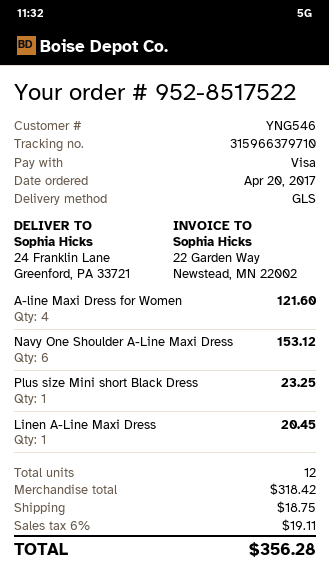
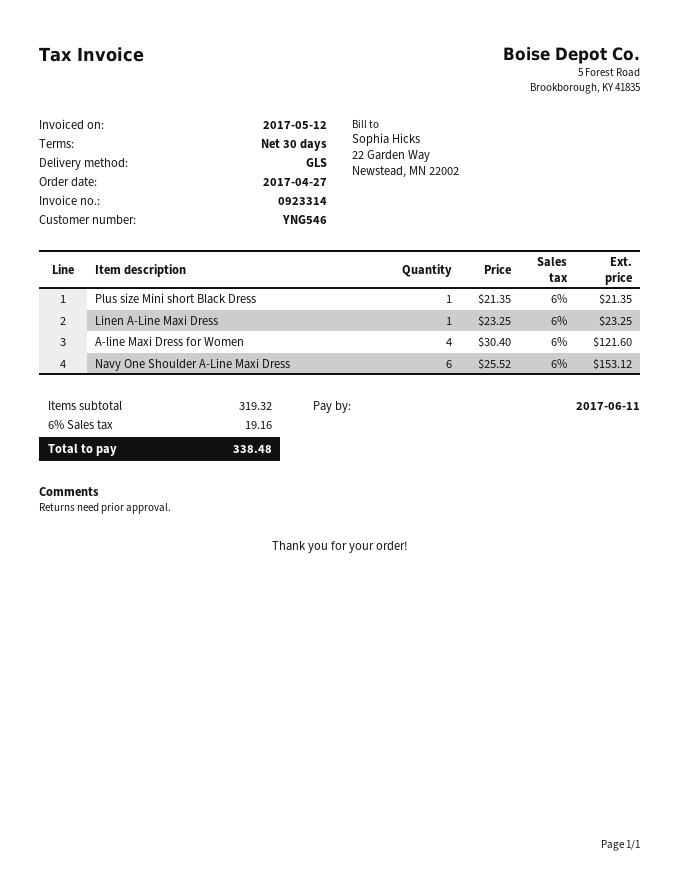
order date: 2017-04-20 -> 2017-04-27
Plus size Mini short Black Dress: 1 for 23.25 -> 1 for 21.35
Linen A-Line Maxi Dress: 1 for 20.45 -> 1 for 23.25
subtotal: 318.42 -> 319.32
shipping: 18.75 -> none
tax: 6% = 19.11 -> 6% = 19.16
total: 356.28 -> 338.48

